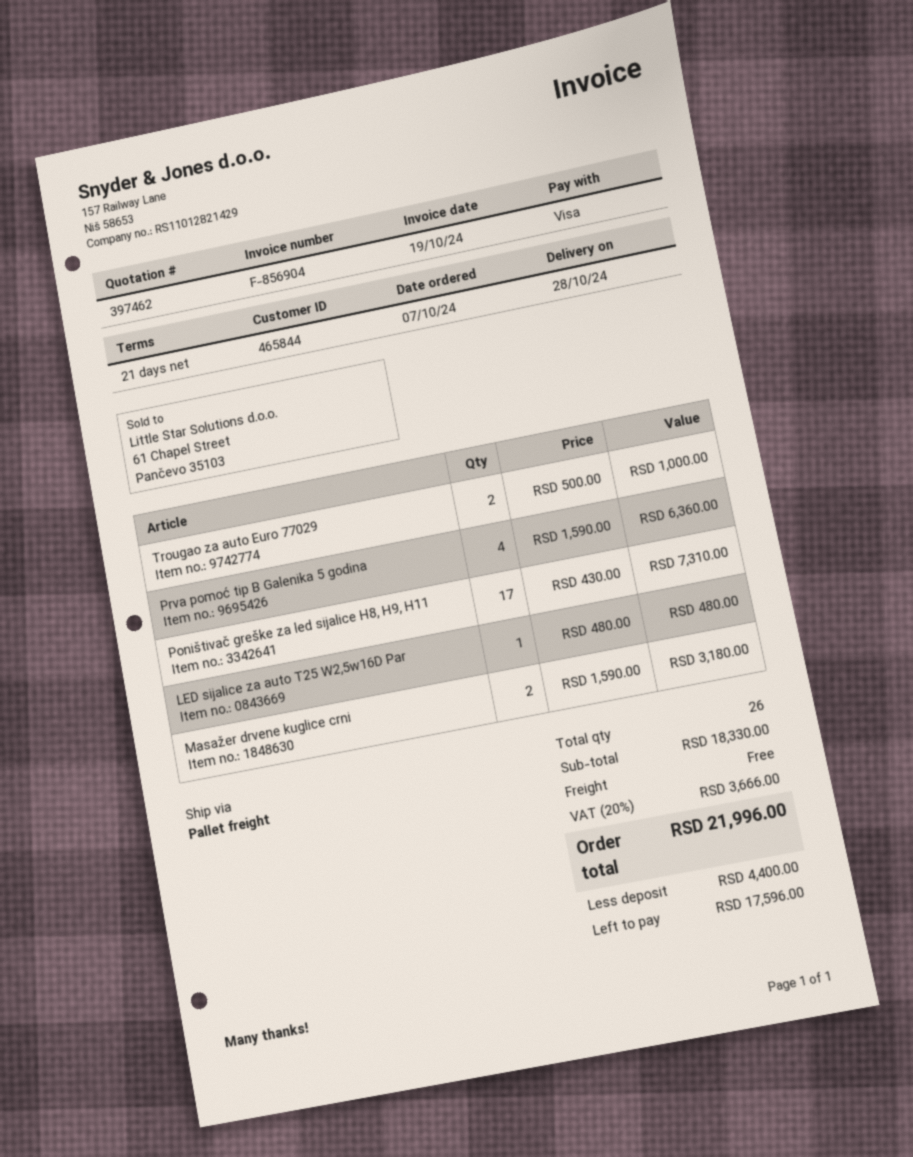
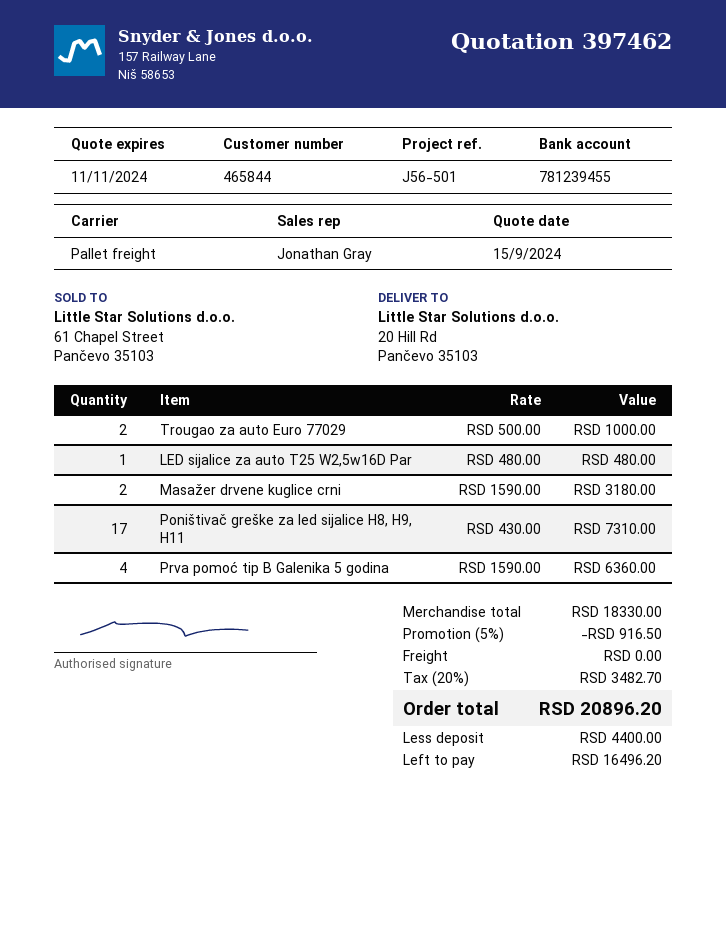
discount: none -> 5% = 916.50
tax: 20% = 3666.00 -> 20% = 3482.70
total: 21996.00 -> 20896.20
balance: 17596.00 -> 16496.20

